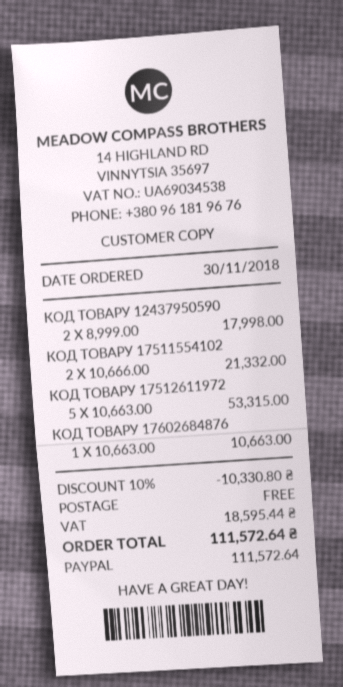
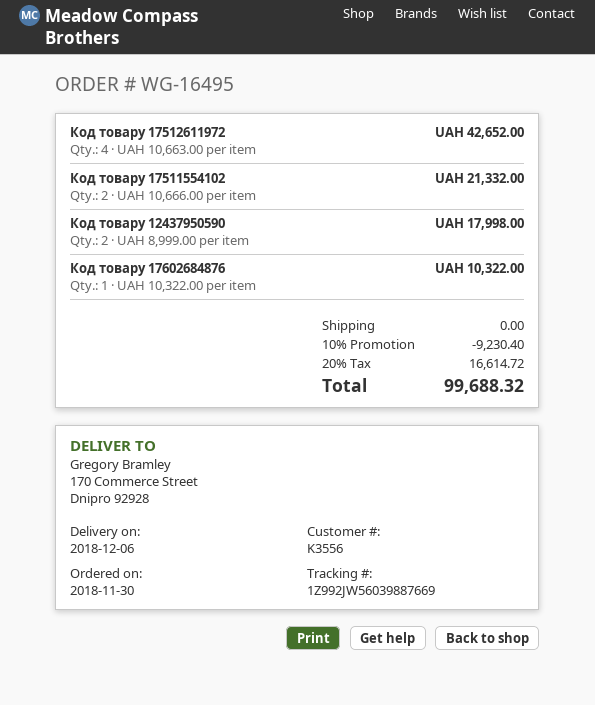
КОД ТОВАРУ 17512611972: 5 x 10663.00 = 53315.00 -> 4 x 10663.00 = 42652.00
КОД ТОВАРУ 17602684876: 1 x 10663.00 = 10663.00 -> 1 x 10322.00 = 10322.00
discount: 10% = 10330.80 -> 10% = 9230.40
tax: 18595.44 -> 16614.72
total: 111572.64 -> 99688.32

